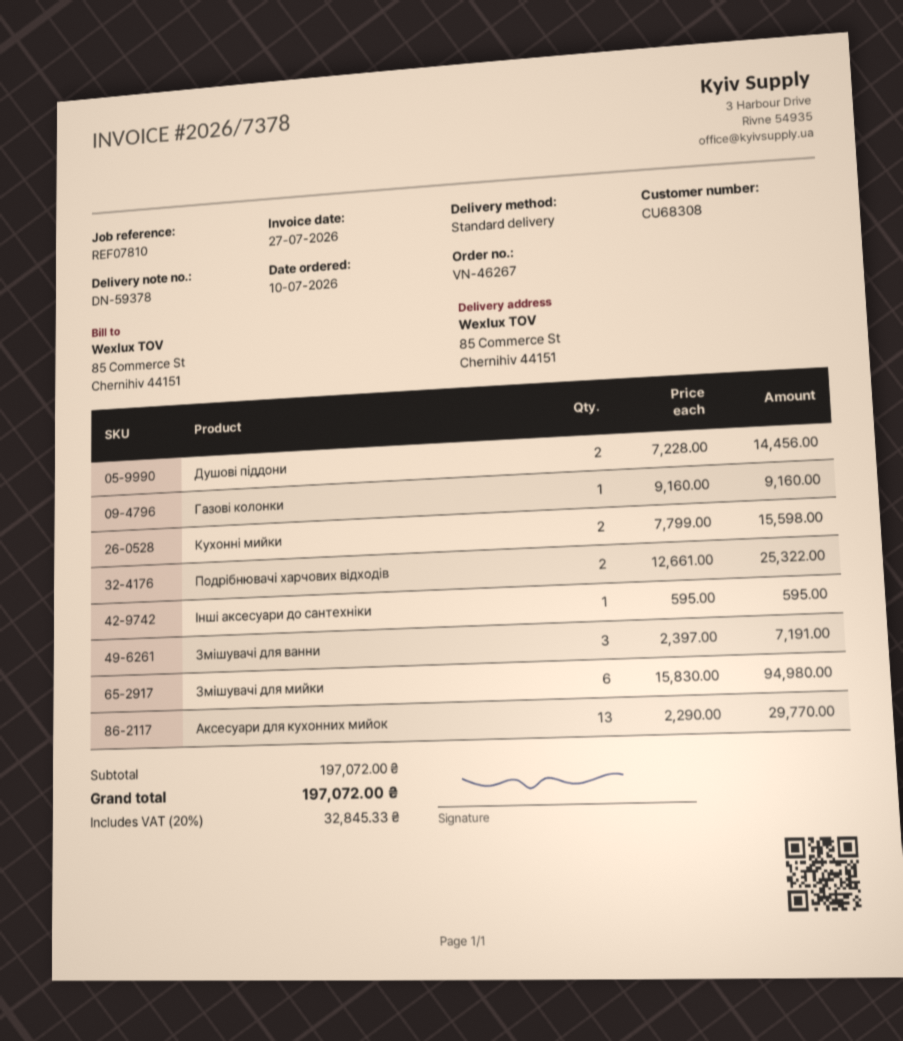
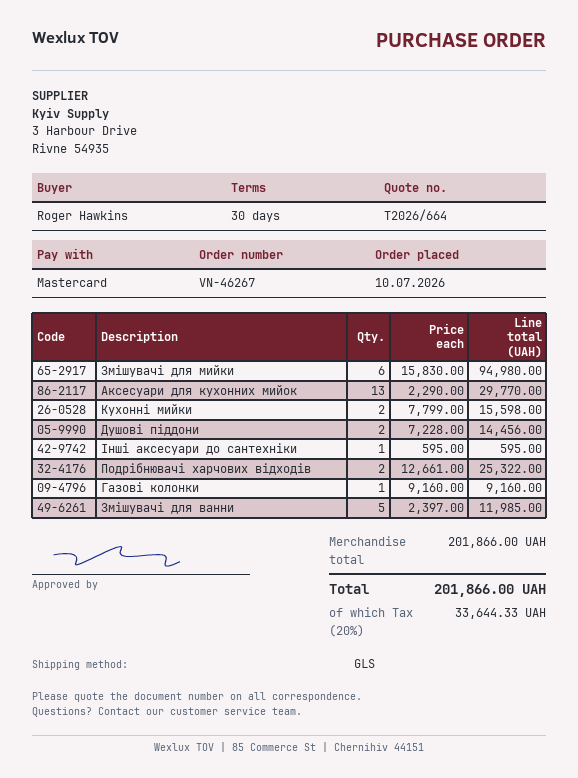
shipping method: standard -> GLS
Змішувачі для ванни: 3 x 2397.00 = 7191.00 -> 5 x 2397.00 = 11985.00
subtotal: 197072.00 -> 201866.00
tax: 20% = 32845.33 -> 20% = 33644.33
total: 197072.00 -> 201866.00

